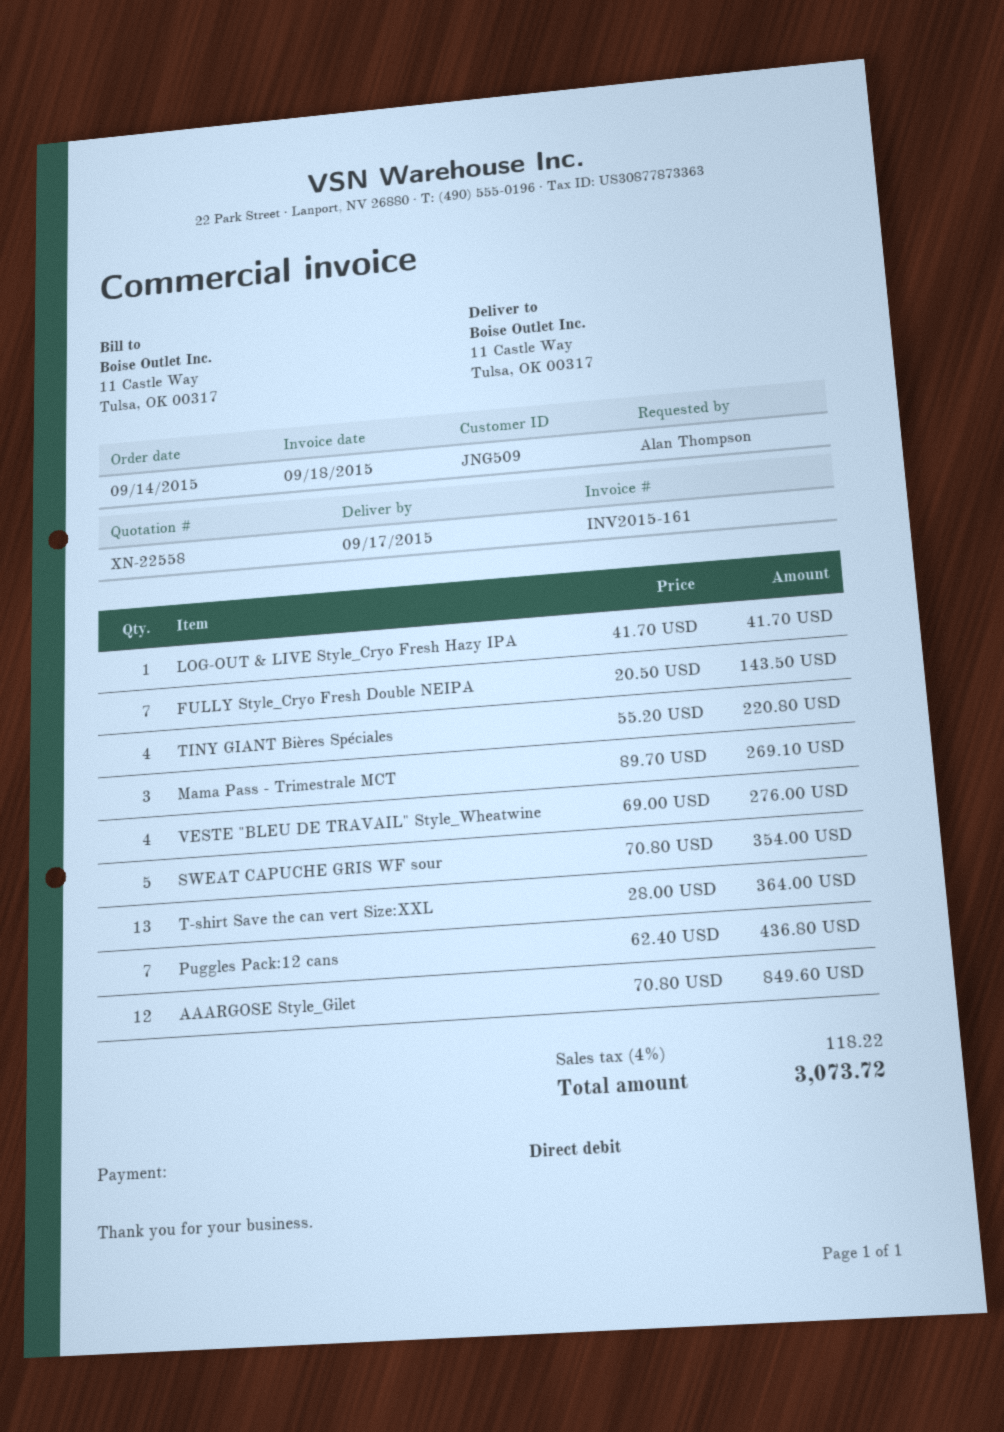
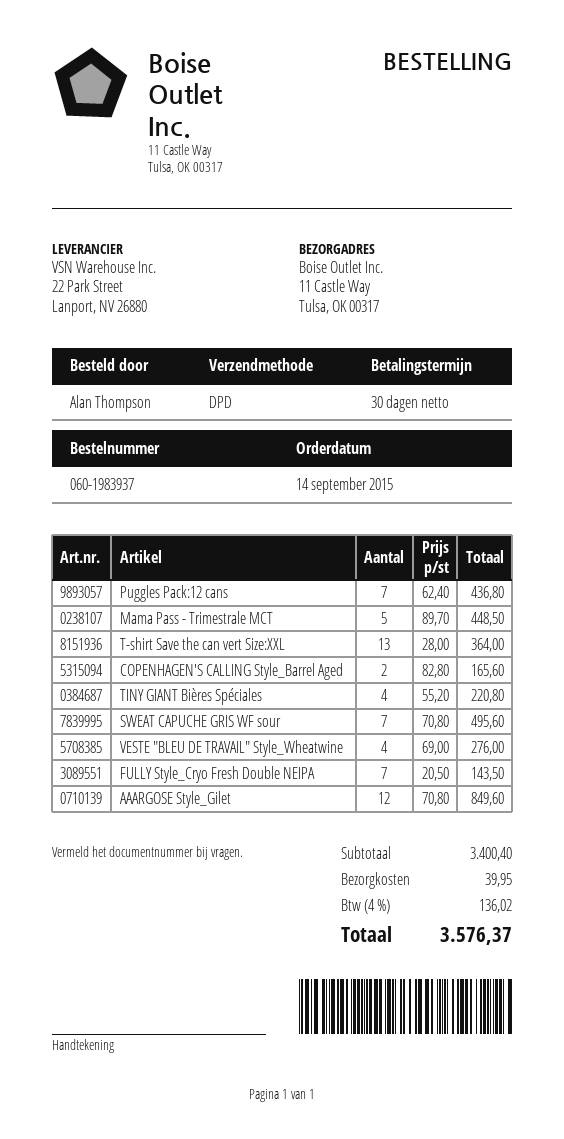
LOG-OUT & LIVE Style_Cryo Fresh Hazy IPA: 1 x 41.70 = 41.70 -> none
Mama Pass - Trimestrale MCT: 3 x 89.70 = 269.10 -> 5 x 89.70 = 448.50
SWEAT CAPUCHE GRIS WF sour: 5 x 70.80 = 354.00 -> 7 x 70.80 = 495.60
COPENHAGEN'S CALLING Style_Barrel Aged: none -> 2 x 82.80 = 165.60
shipping: none -> 39.95
tax: 4% = 118.22 -> 4% = 136.02
total: 3073.72 -> 3576.37

